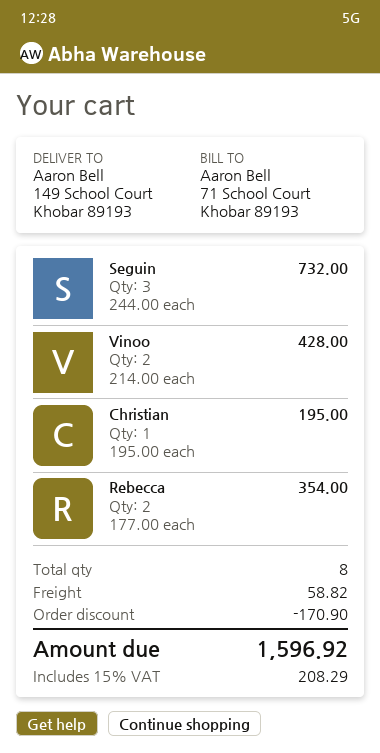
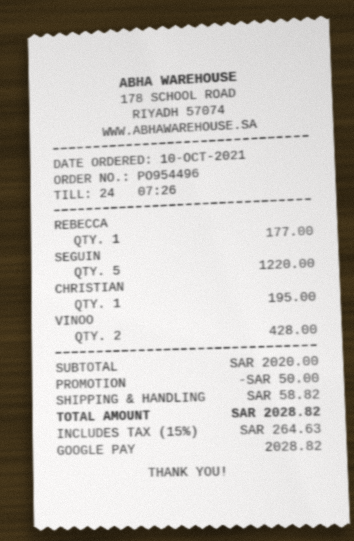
Seguin: 3 for 732.00 -> 5 for 1220.00
Rebecca: 2 for 354.00 -> 1 for 177.00
discount: 170.90 -> 50.00
tax: 15% = 208.29 -> 15% = 264.63
total: 1596.92 -> 2028.82

